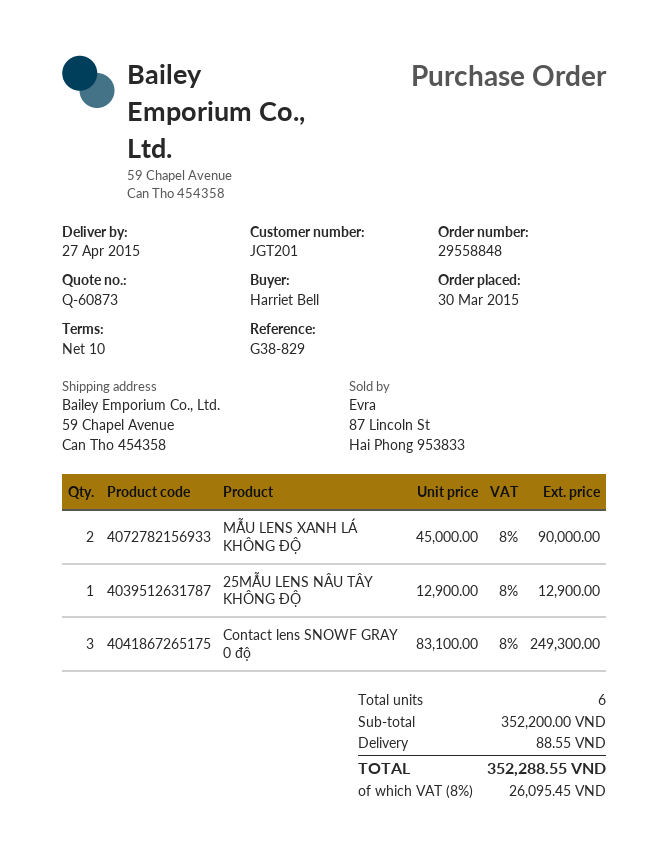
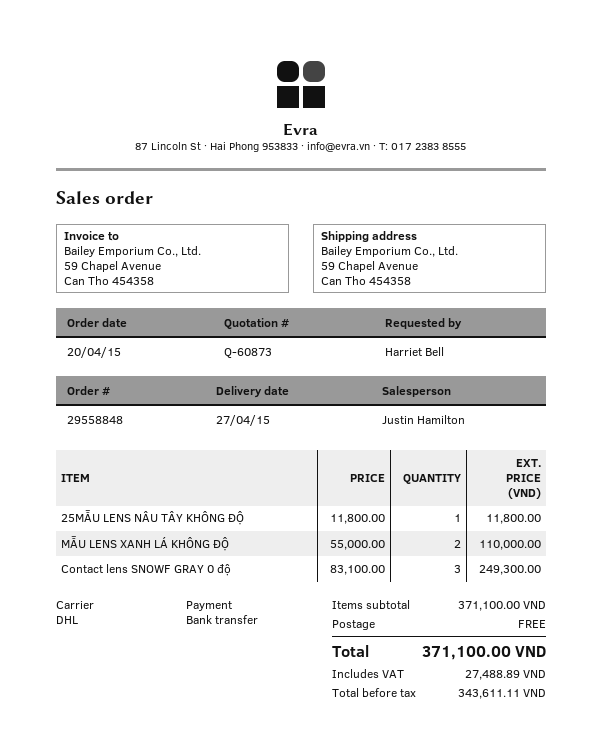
order date: 2015-03-30 -> 2015-04-20
MẪU LENS XANH LÁ KHÔNG ĐỘ: 2 x 45000.00 = 90000.00 -> 2 x 55000.00 = 110000.00
25MẪU LENS NÂU TÂY KHÔNG ĐỘ: 1 x 12900.00 = 12900.00 -> 1 x 11800.00 = 11800.00
subtotal: 352200.00 -> 371100.00
shipping: 88.55 -> 0.00
tax: 26095.45 -> 27488.89
total: 352288.55 -> 371100.00

